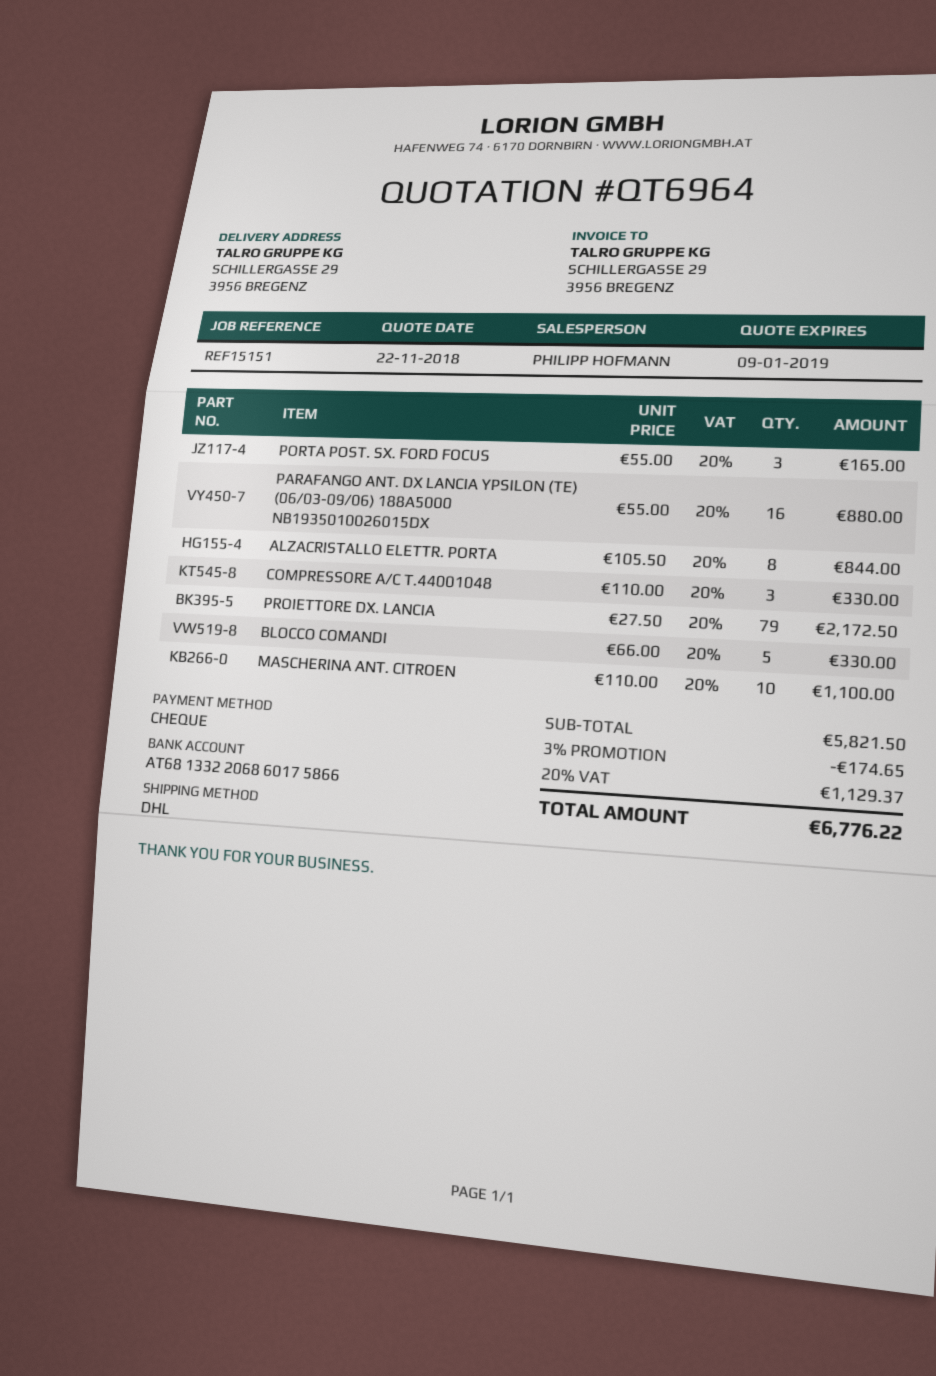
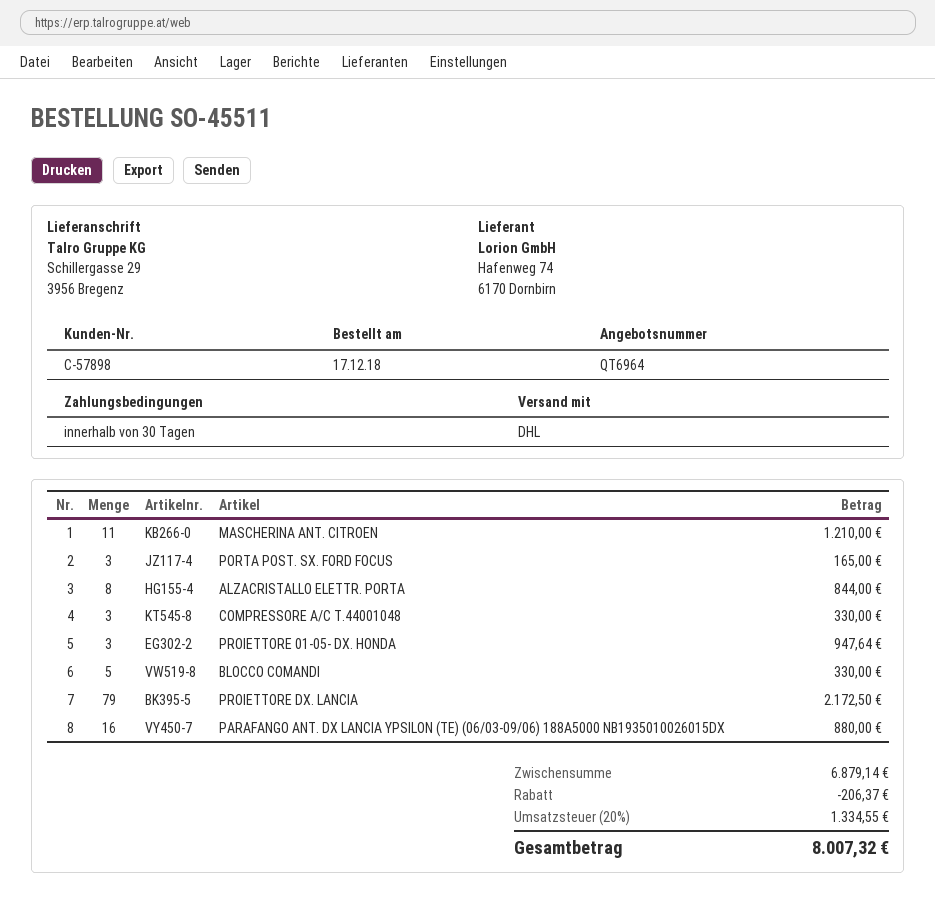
MASCHERINA ANT. CITROEN: 10 for 1100.00 -> 11 for 1210.00
PROIETTORE 01-05- DX. HONDA: none -> 3 for 947.64
subtotal: 5821.50 -> 6879.14
discount: 174.65 -> 206.37
tax: 20% = 1129.37 -> 20% = 1334.55
total: 6776.22 -> 8007.32

